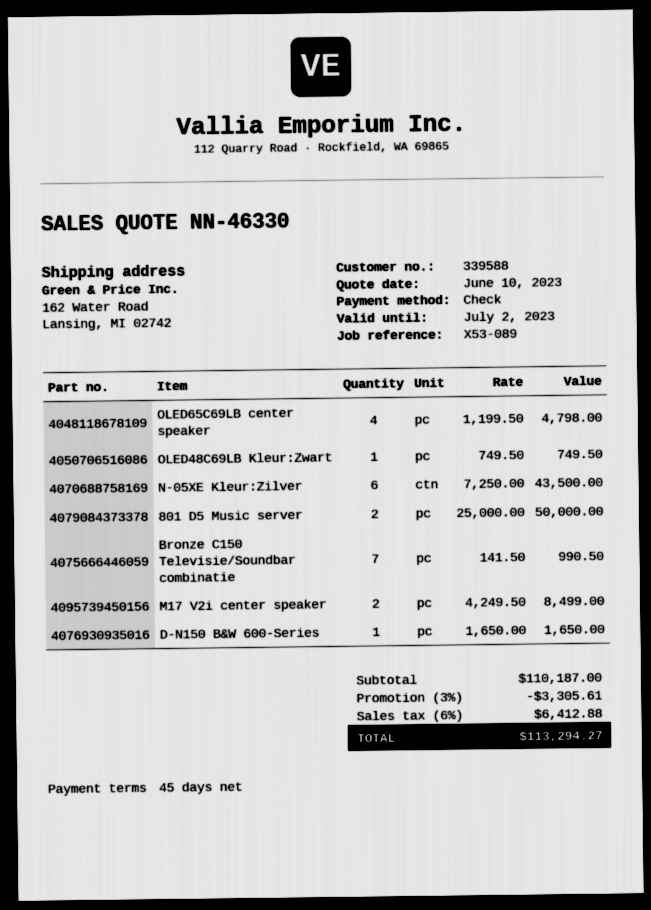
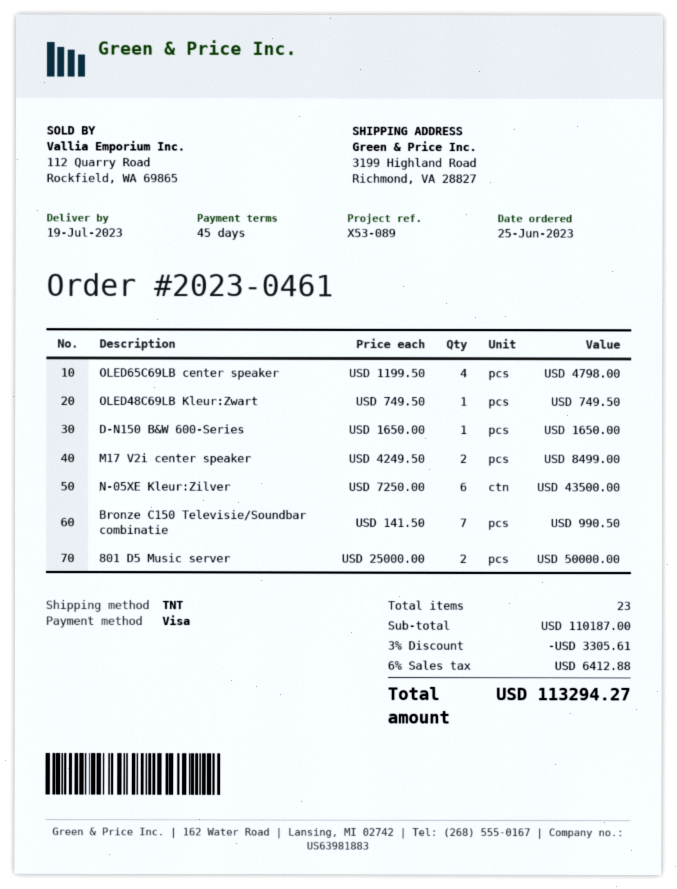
payment method: cheque -> Visa
ship to: 162 Water Road, Lansing, MI 02742 -> 3199 Highland Road, Richmond, VA 28827

